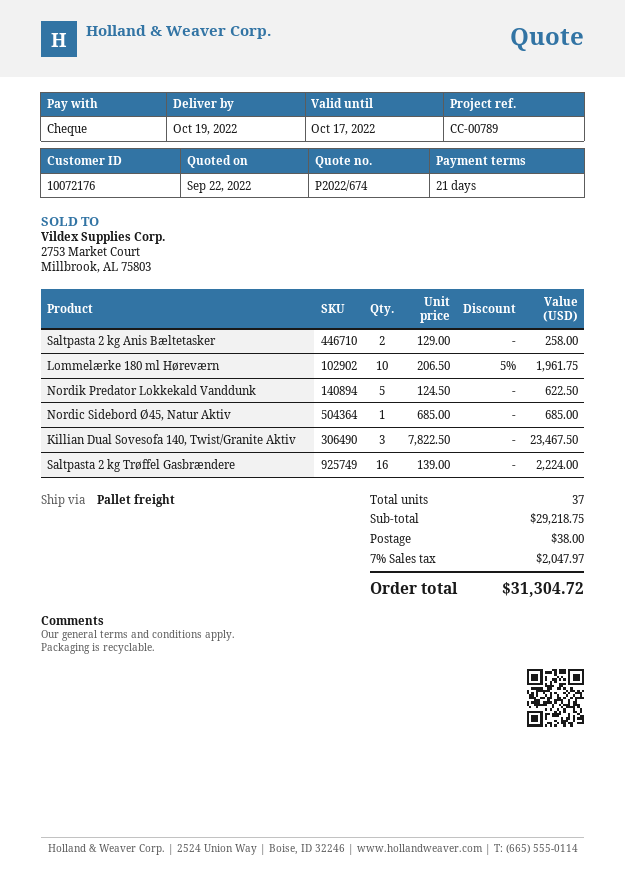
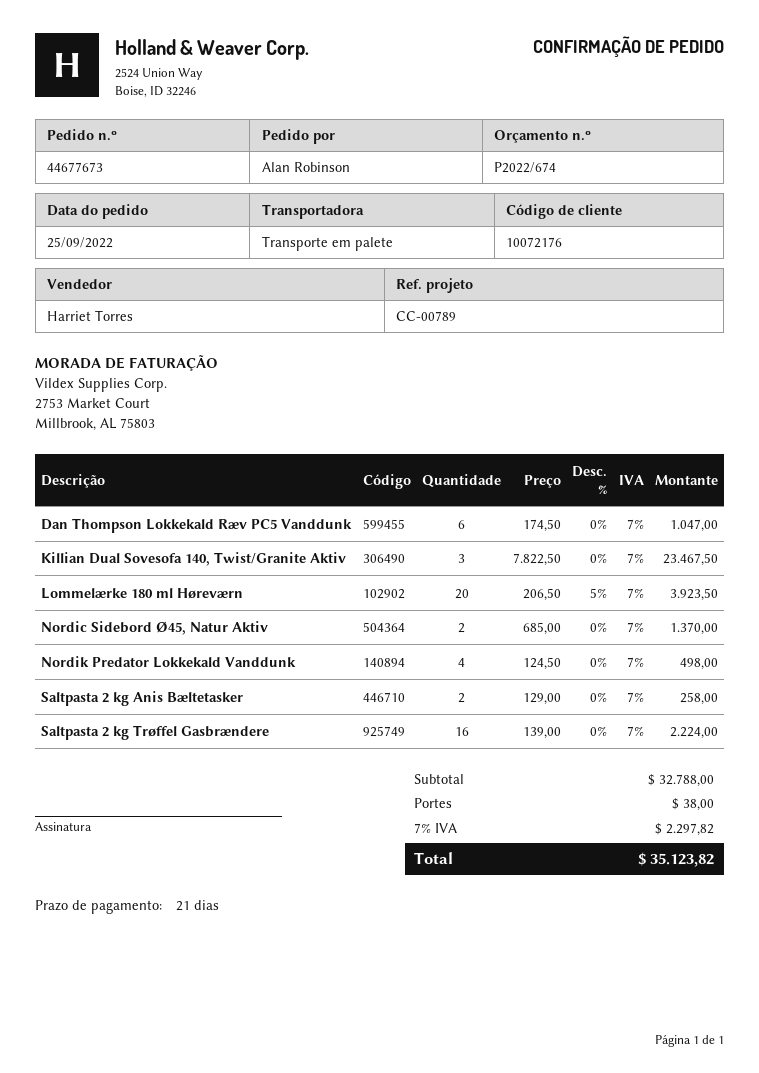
Lommelærke 180 ml Høreværn: 10 x 206.50 - 5% = 1961.75 -> 20 x 206.50 - 5% = 3923.50
Nordik Predator Lokkekald Vanddunk: 5 x 124.50 = 622.50 -> 4 x 124.50 = 498.00
Nordic Sidebord Ø45, Natur Aktiv: 1 x 685.00 = 685.00 -> 2 x 685.00 = 1370.00
Dan Thompson Lokkekald Ræv PC5 Vanddunk: none -> 6 x 174.50 = 1047.00
subtotal: 29218.75 -> 32788.00
tax: 7% = 2047.97 -> 7% = 2297.82
total: 31304.72 -> 35123.82

